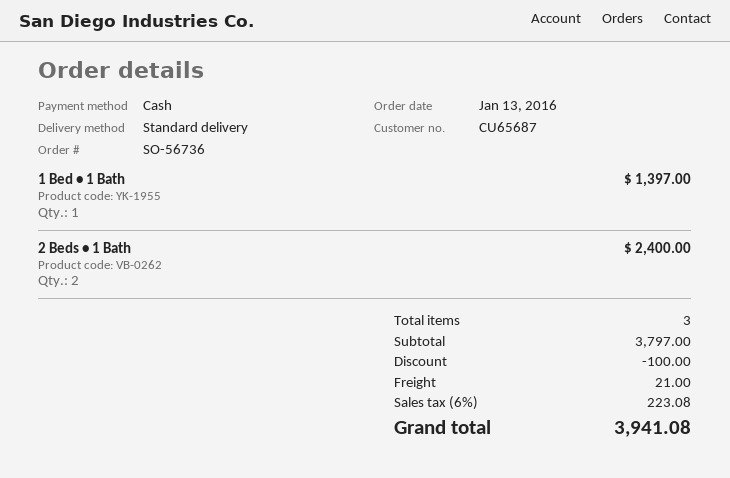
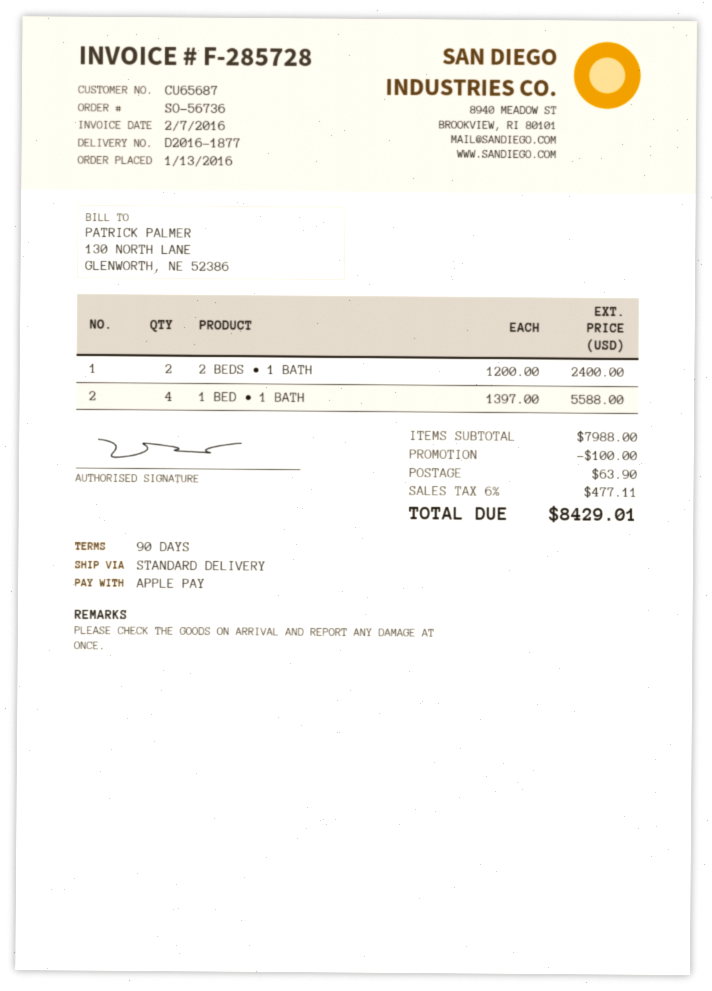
payment method: cash -> Apple Pay
1 Bed • 1 Bath: 1 for 1397.00 -> 4 for 5588.00
subtotal: 3797.00 -> 7988.00
shipping: 21.00 -> 63.90
tax: 6% = 223.08 -> 6% = 477.11
total: 3941.08 -> 8429.01

